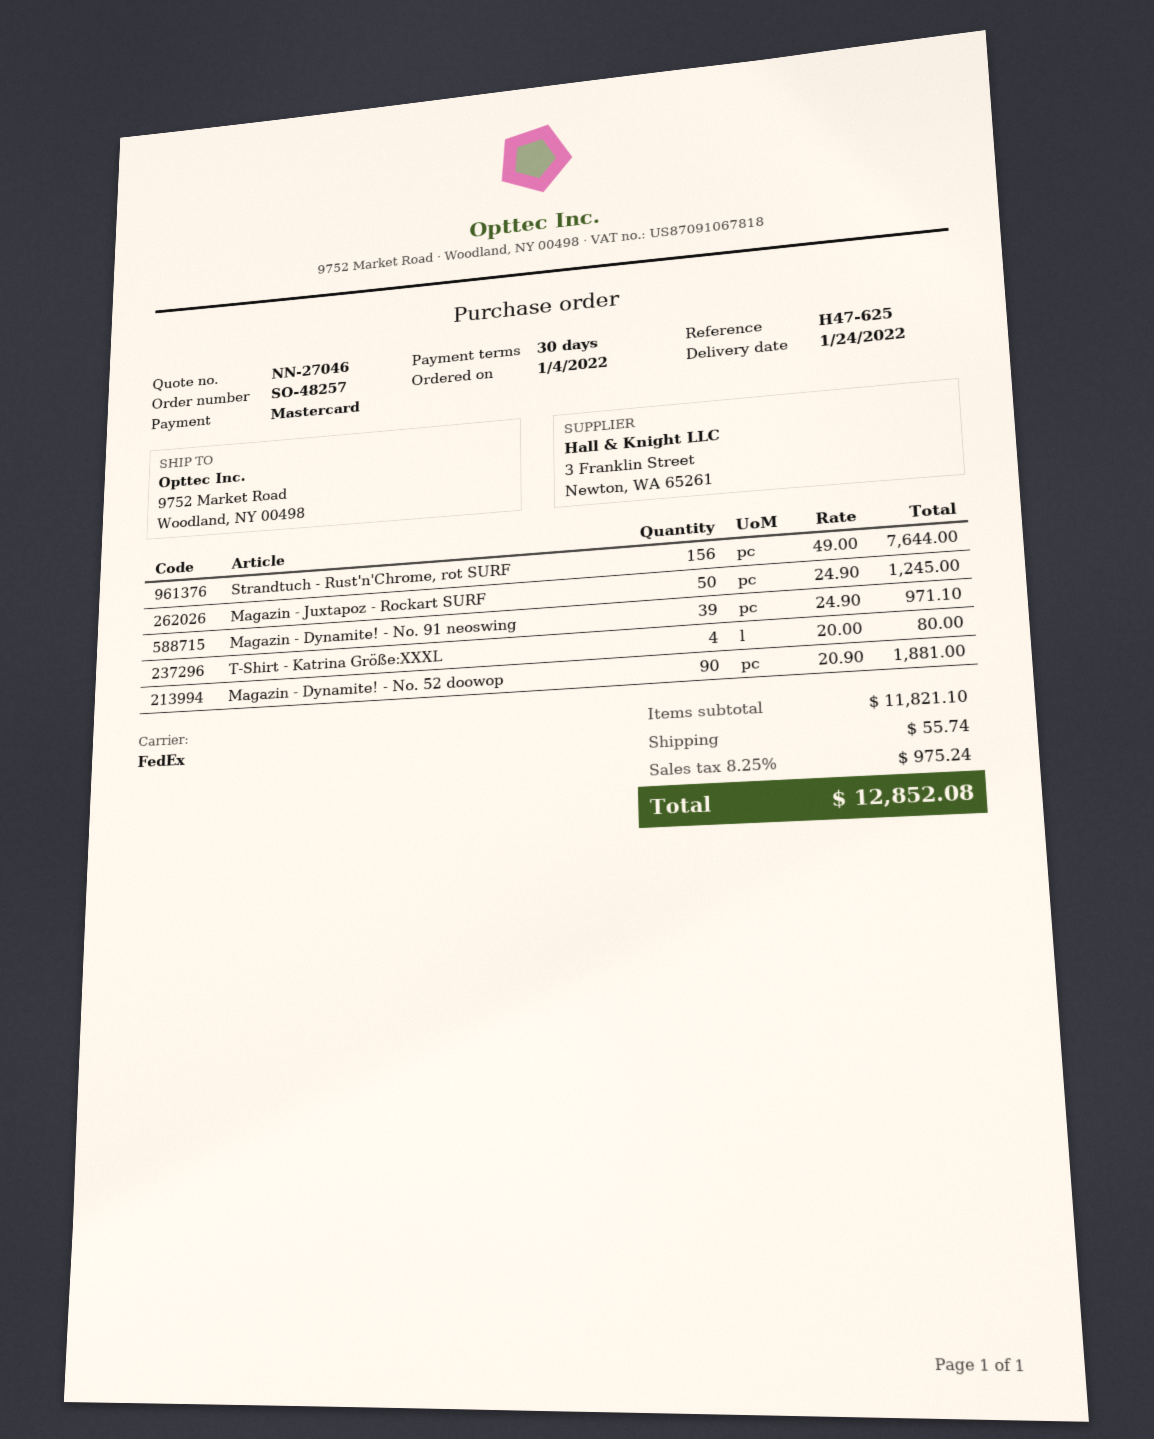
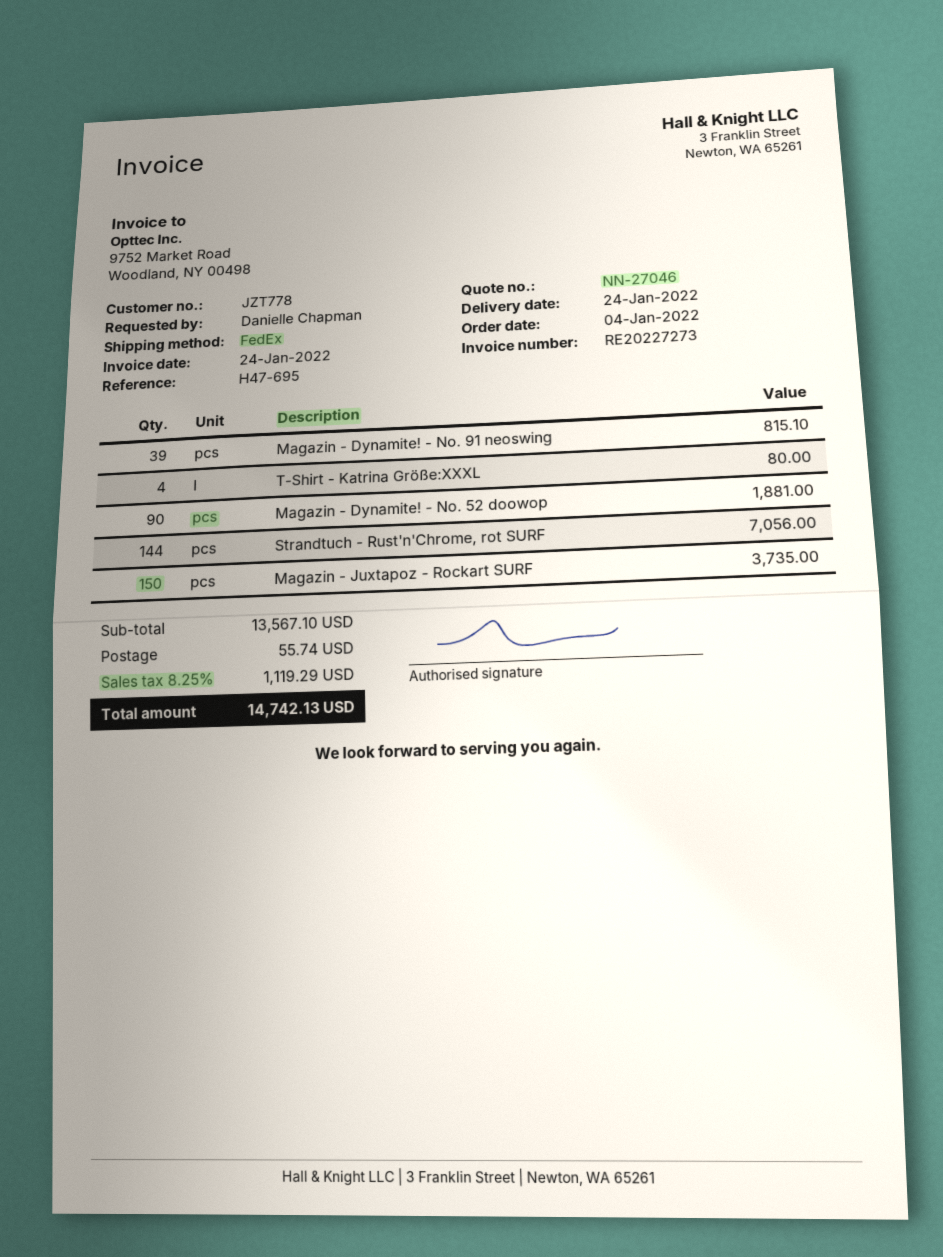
reference: H47-625 -> H47-695
Strandtuch - Rust'n'Chrome, rot SURF: 156 for 7644.00 -> 144 for 7056.00
Magazin - Juxtapoz - Rockart SURF: 50 for 1245.00 -> 150 for 3735.00
Magazin - Dynamite! - No. 91 neoswing: 39 for 971.10 -> 39 for 815.10
subtotal: 11821.10 -> 13567.10
tax: 8.25% = 975.24 -> 8.25% = 1119.29
total: 12852.08 -> 14742.13

